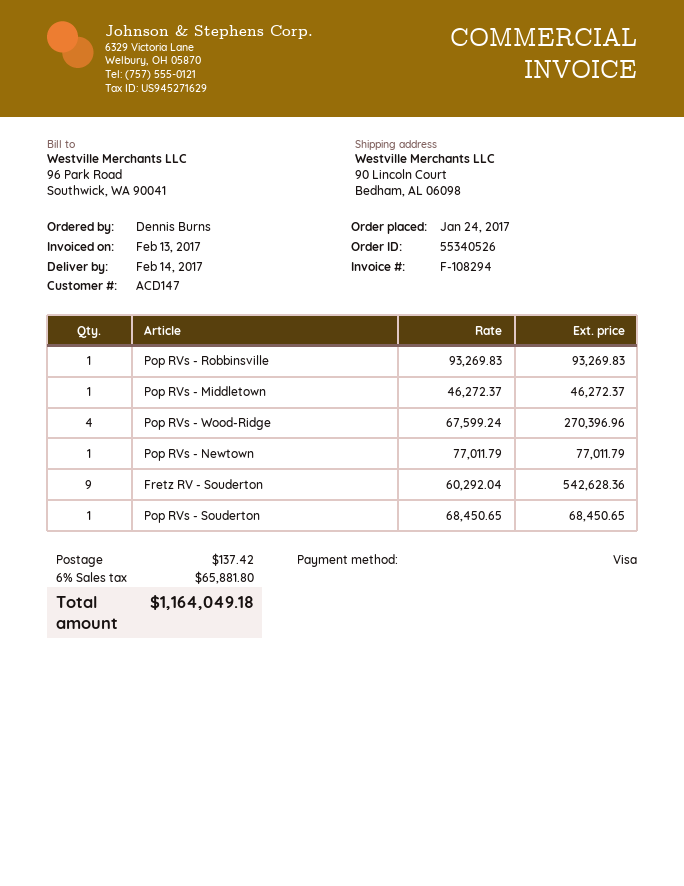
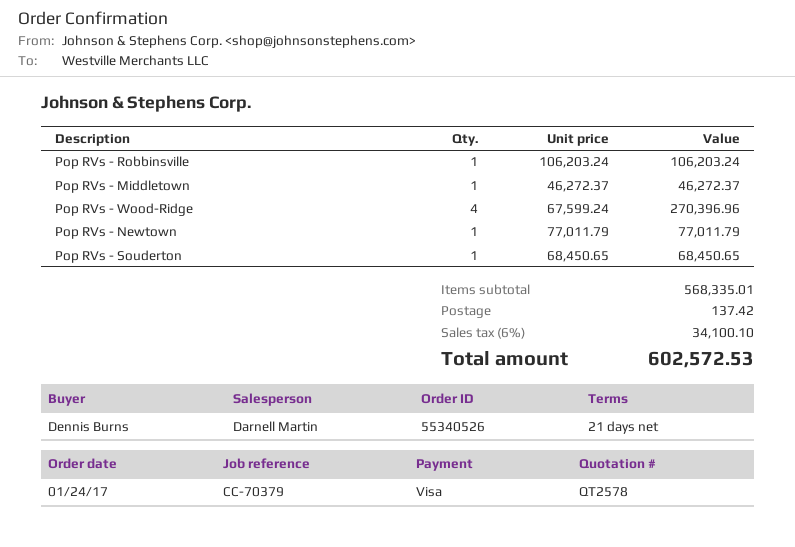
Pop RVs - Robbinsville: 1 x 93269.83 = 93269.83 -> 1 x 106203.24 = 106203.24
Fretz RV - Souderton: 9 x 60292.04 = 542628.36 -> none
tax: 6% = 65881.80 -> 6% = 34100.10
total: 1164049.18 -> 602572.53

